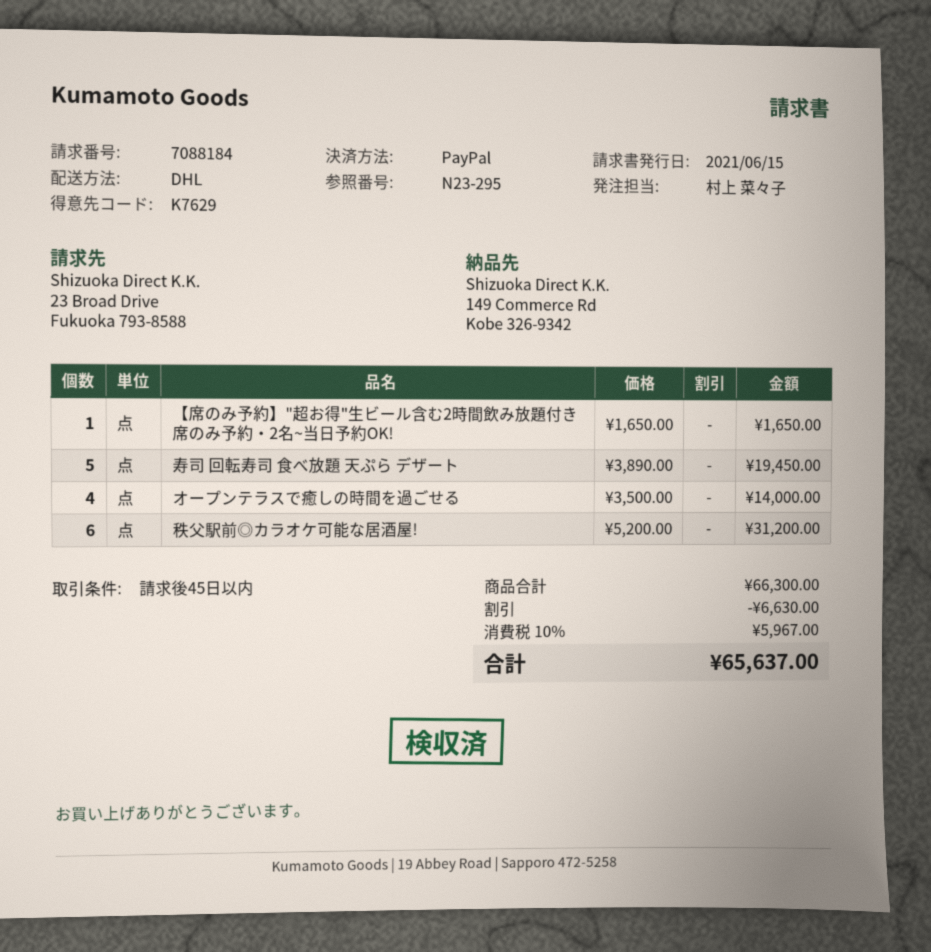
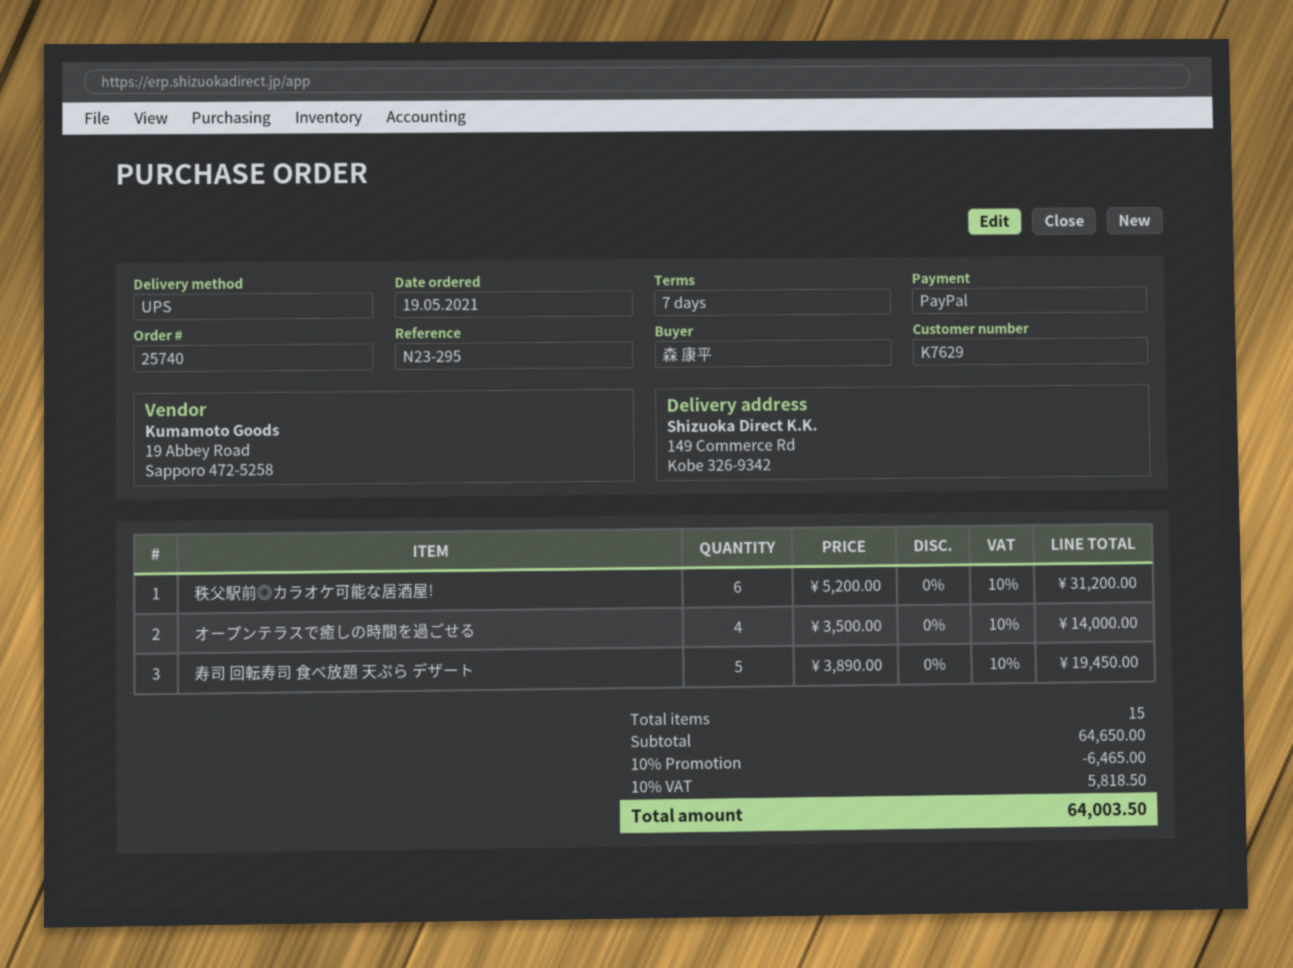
payment terms: 45 days -> 7 days
ordered by: 村上 菜々子 -> 森 康平
shipping method: DHL -> UPS
【席のみ予約】"超お得"生ビール含む2時間飲み放題付き席のみ予約・2名~当日予約OK!: 1 x 1650.00 = 1650.00 -> none
subtotal: 66300.00 -> 64650.00
discount: 6630.00 -> 6465.00
tax: 10% = 5967.00 -> 10% = 5818.50
total: 65637.00 -> 64003.50

